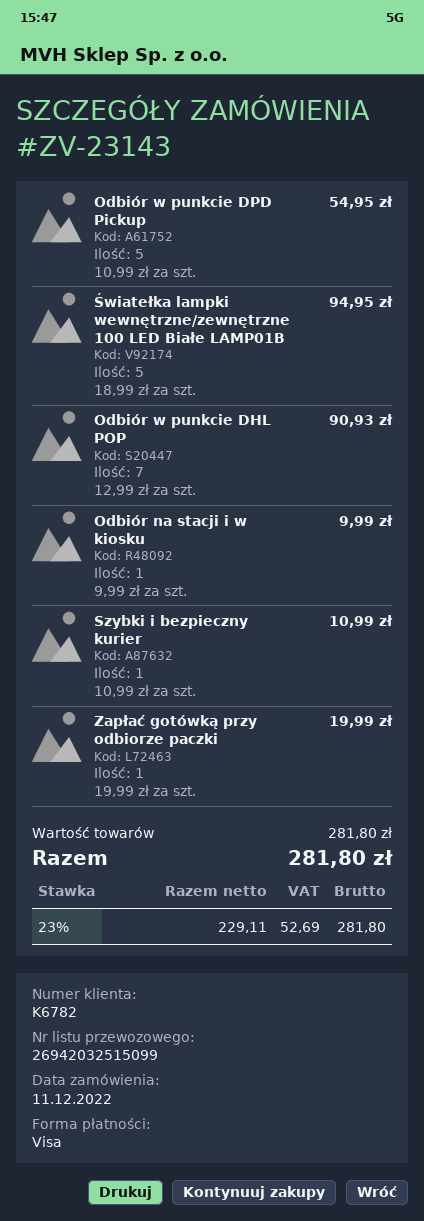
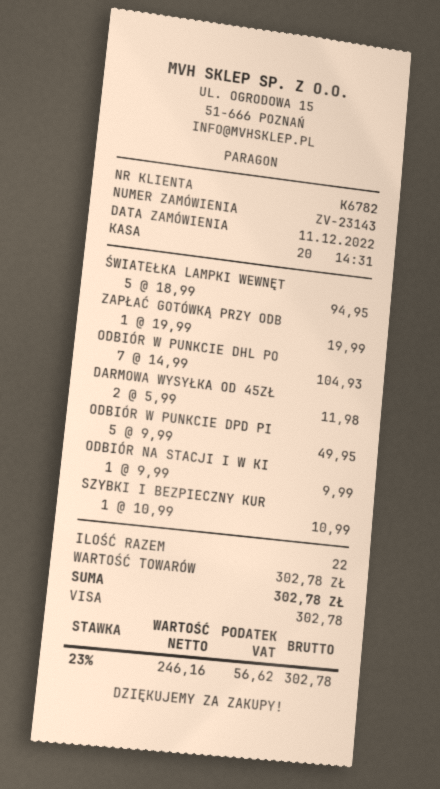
Odbiór w punkcie DPD Pickup: 5 x 10.99 = 54.95 -> 5 x 9.99 = 49.95
Odbiór w punkcie DHL POP: 7 x 12.99 = 90.93 -> 7 x 14.99 = 104.93
DARMOWA WYSYŁKA OD 45ZŁ: none -> 2 x 5.99 = 11.98
subtotal: 281.80 -> 302.78
net: 229.11 -> 246.16
tax: 23% = 52.69 -> 23% = 56.62
total: 281.80 -> 302.78

